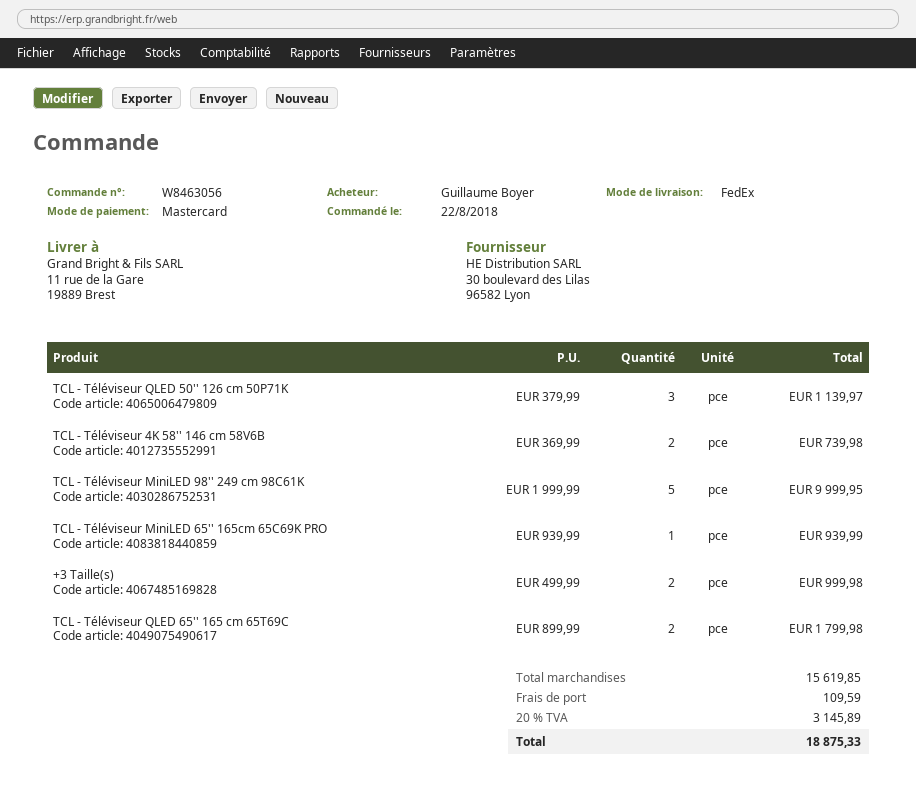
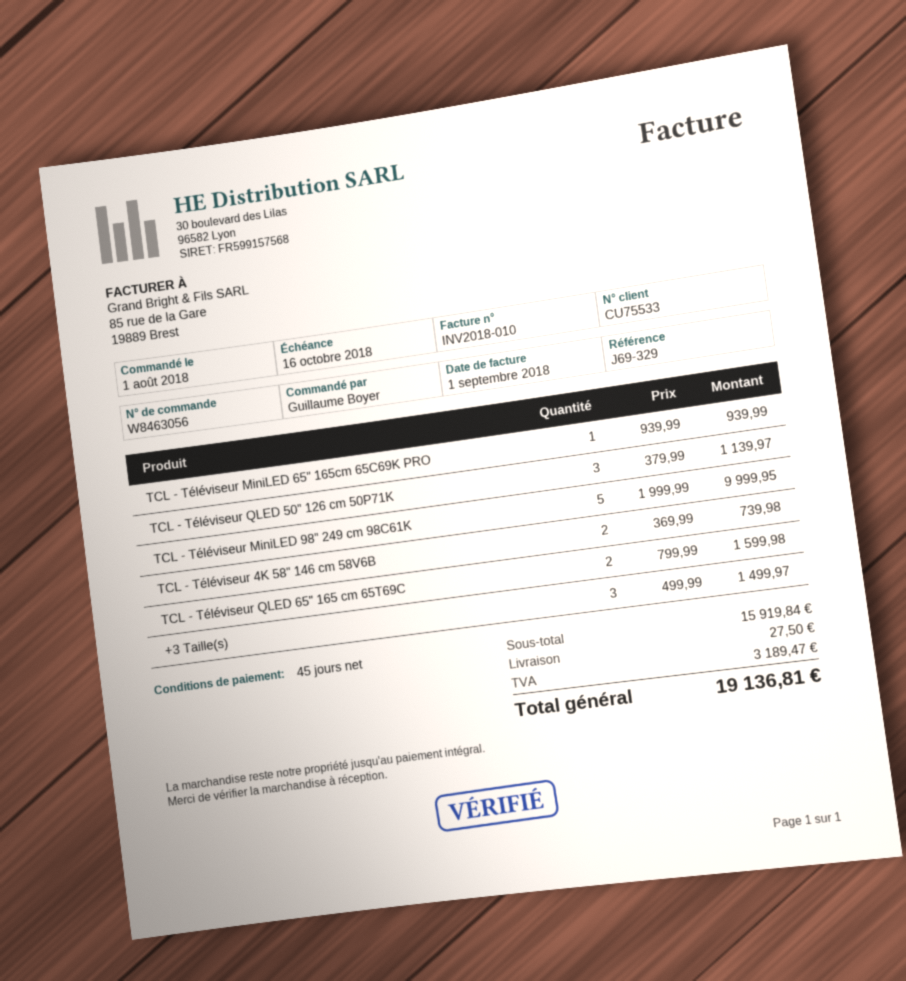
order date: 2018-08-22 -> 2018-08-01
+3 Taille(s): 2 x 499.99 = 999.98 -> 3 x 499.99 = 1499.97
TCL - Téléviseur QLED 65'' 165 cm 65T69C: 2 x 899.99 = 1799.98 -> 2 x 799.99 = 1599.98
subtotal: 15619.85 -> 15919.84
shipping: 109.59 -> 27.50
tax: 3145.89 -> 3189.47
total: 18875.33 -> 19136.81

